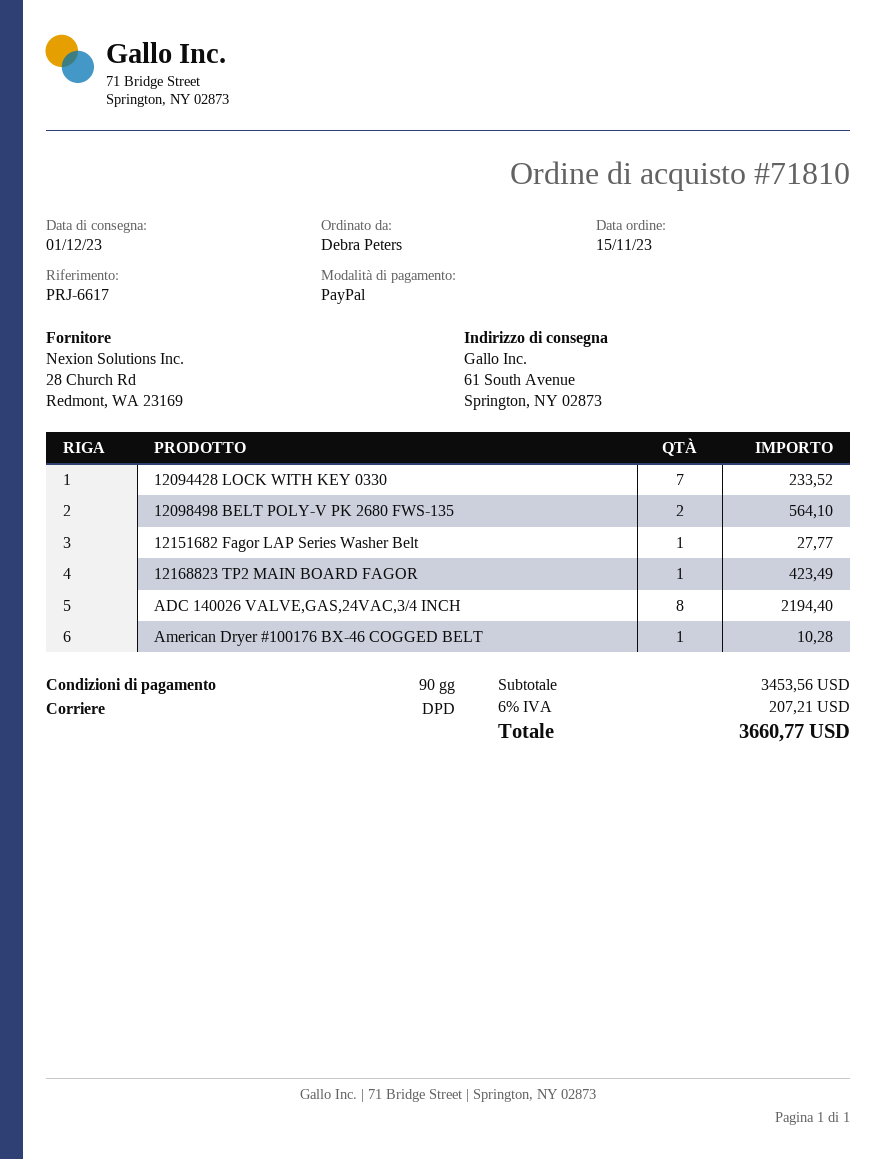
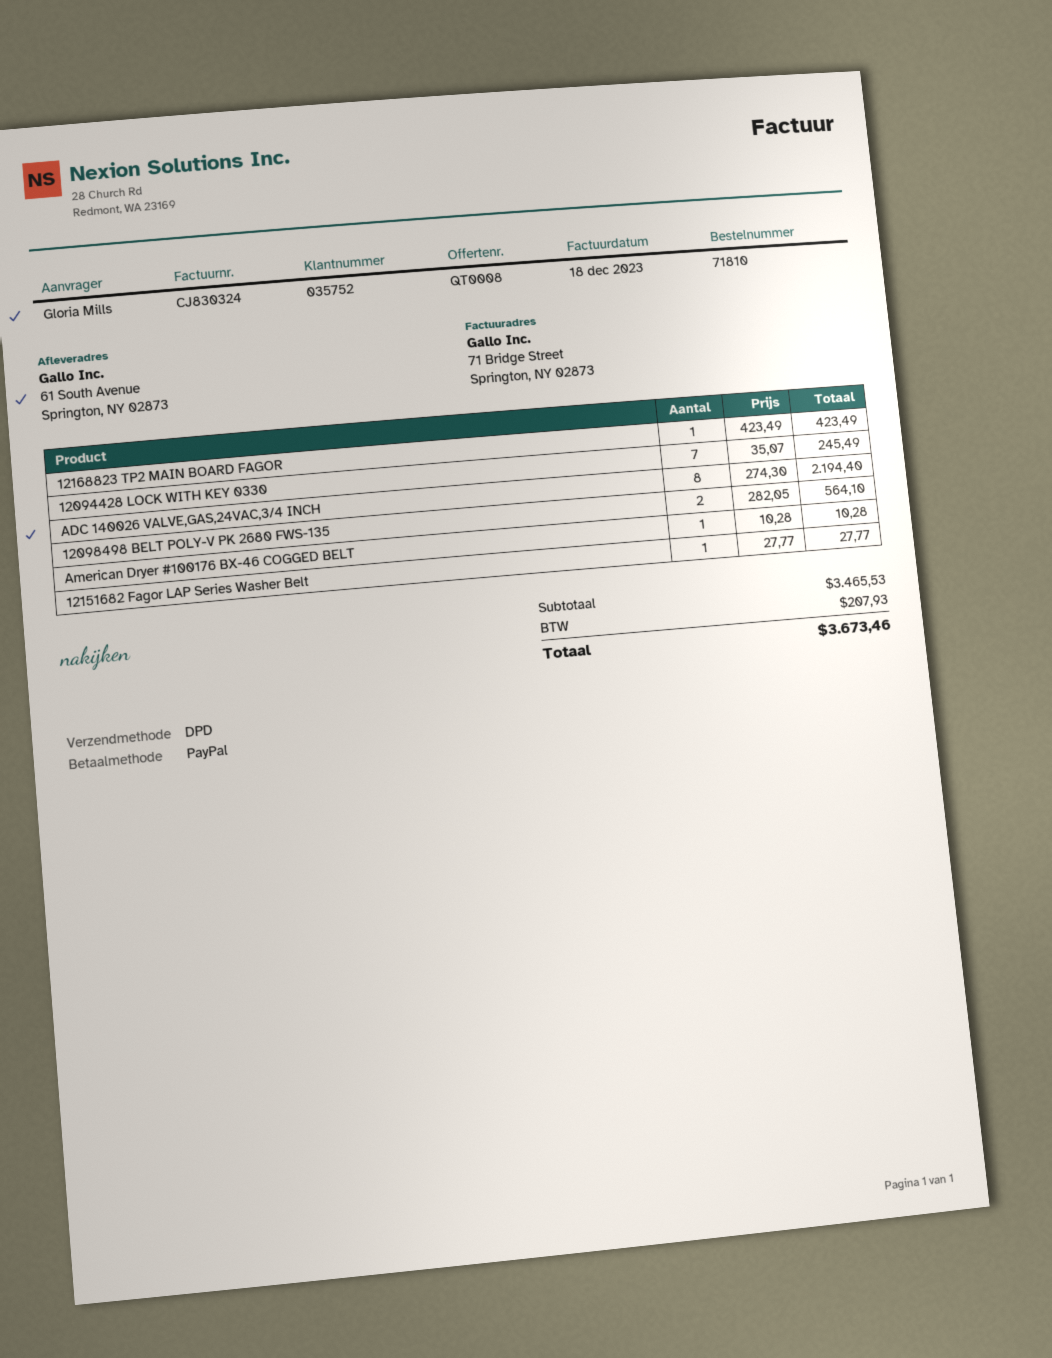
ordered by: Debra Peters -> Gloria Mills
12094428 LOCK WITH KEY 0330: 7 for 233.52 -> 7 for 245.49
subtotal: 3453.56 -> 3465.53
tax: 207.21 -> 207.93
total: 3660.77 -> 3673.46

